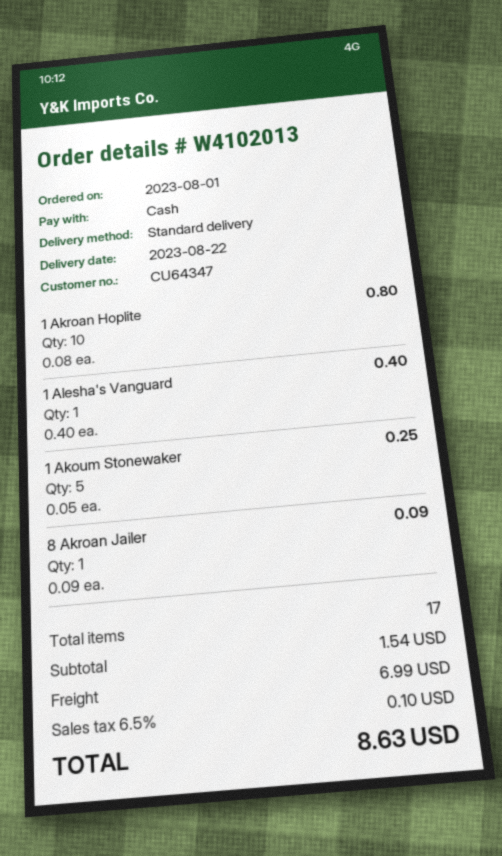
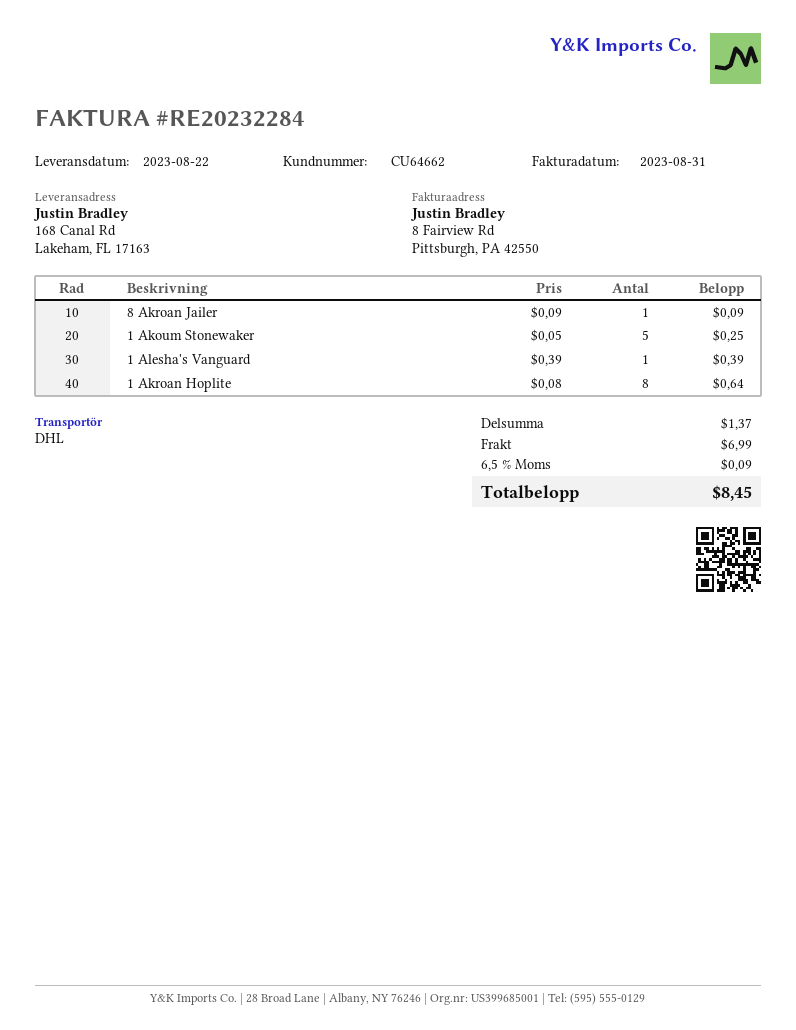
customer number: CU64347 -> CU64662
shipping method: standard -> DHL
1 Akroan Hoplite: 10 x 0.08 = 0.80 -> 8 x 0.08 = 0.64
1 Alesha's Vanguard: 1 x 0.40 = 0.40 -> 1 x 0.39 = 0.39
subtotal: 1.54 -> 1.37
tax: 6.5% = 0.10 -> 6.5% = 0.09
total: 8.63 -> 8.45

